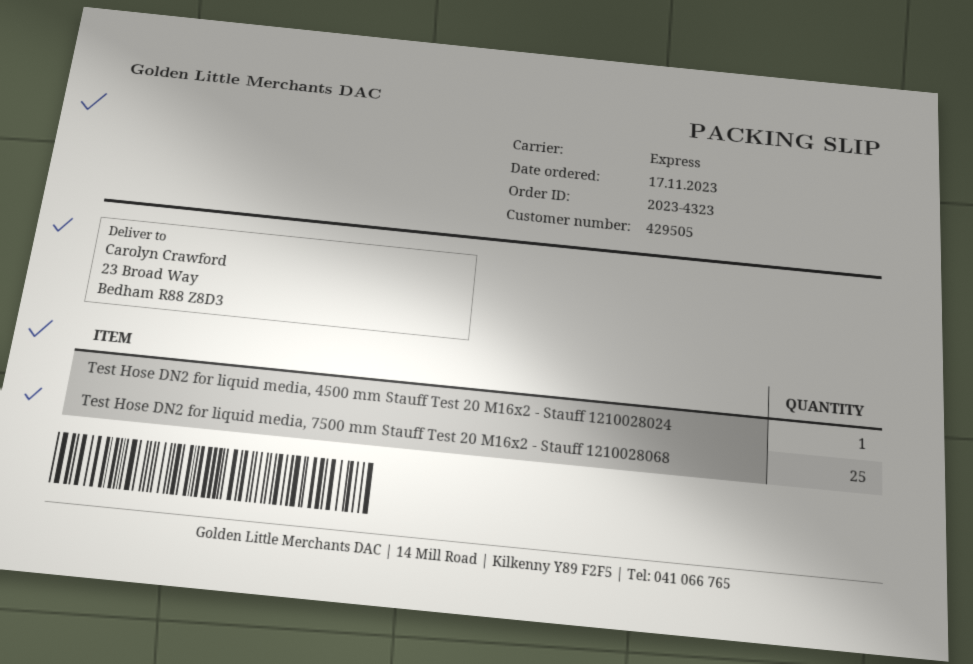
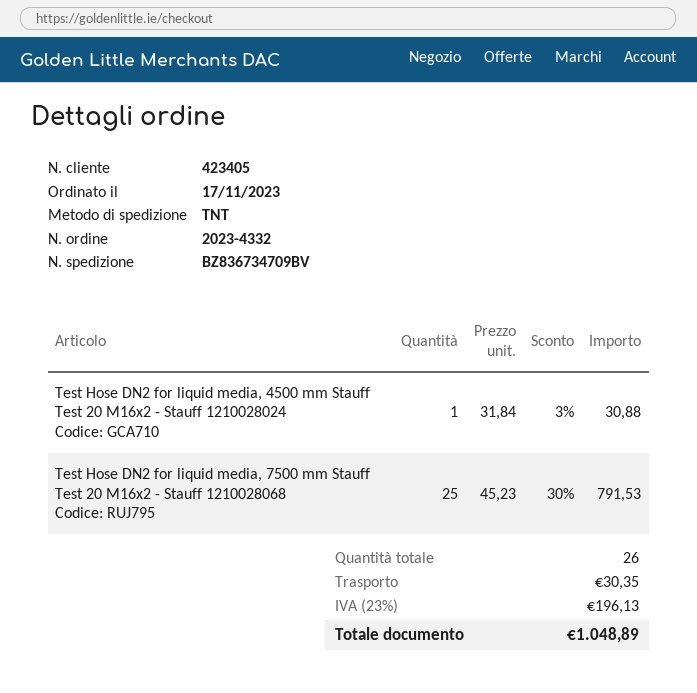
order number: 2023-4323 -> 2023-4332
customer number: 429505 -> 423405
shipping method: express -> TNT

